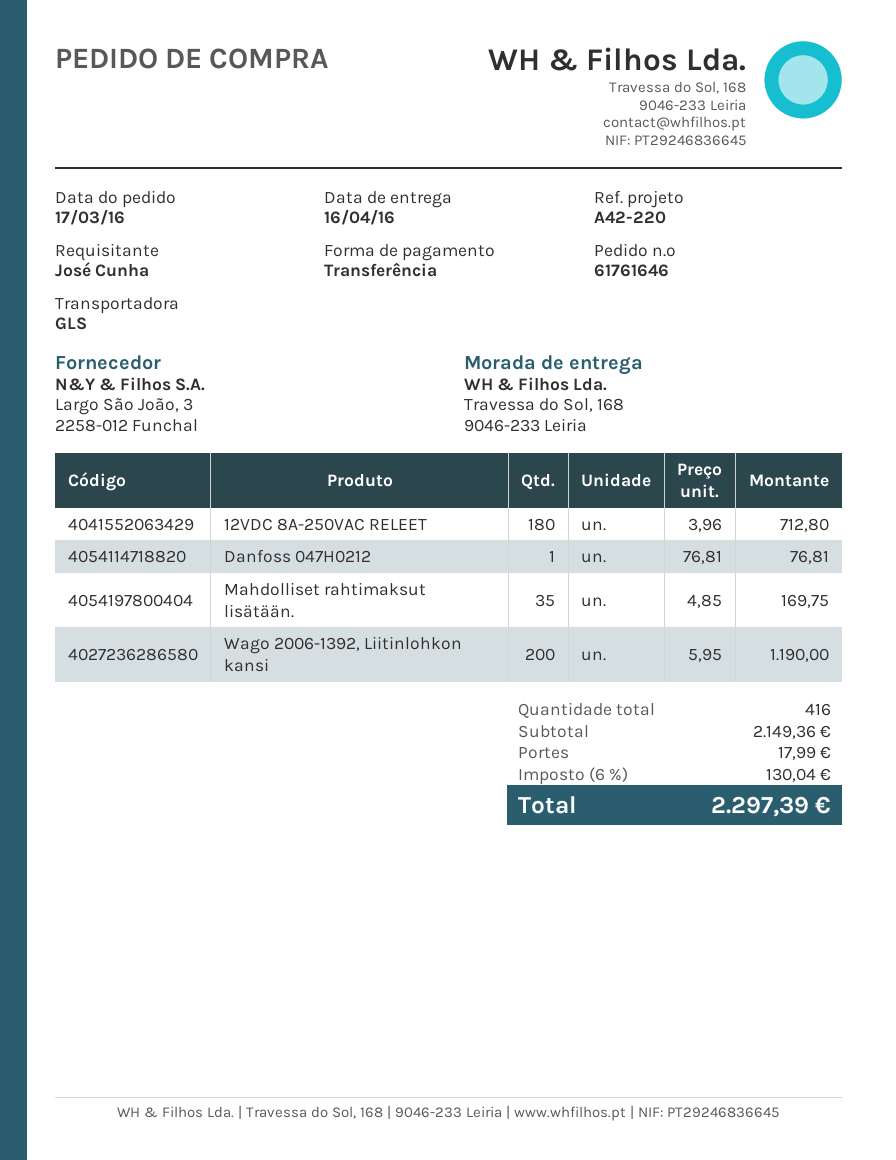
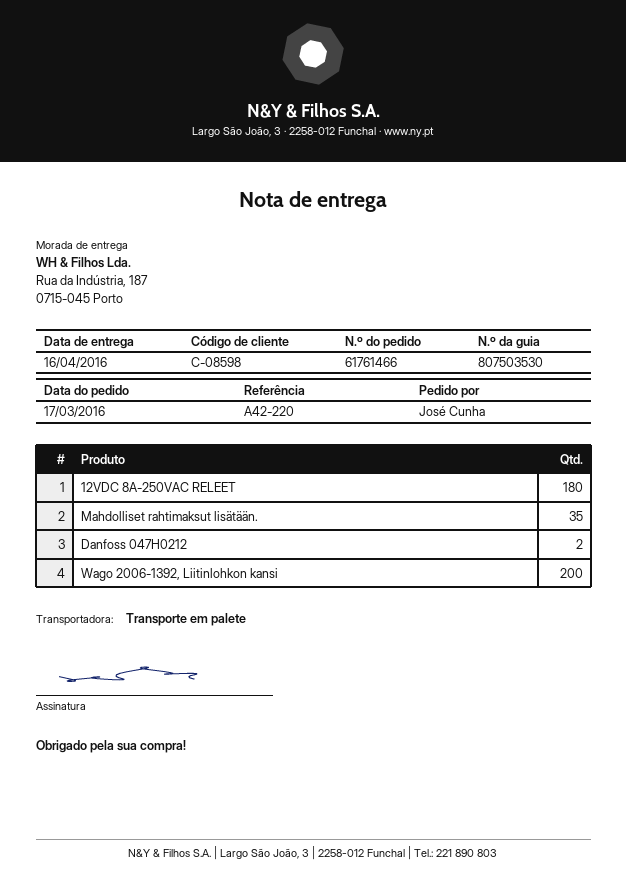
order number: 61761646 -> 61761466
shipping method: GLS -> pallet freight
ship to: Travessa do Sol, 168, 9046-233 Leiria -> Rua da Indústria, 187, 0715-045 Porto
Danfoss 047H0212: 1 -> 2

